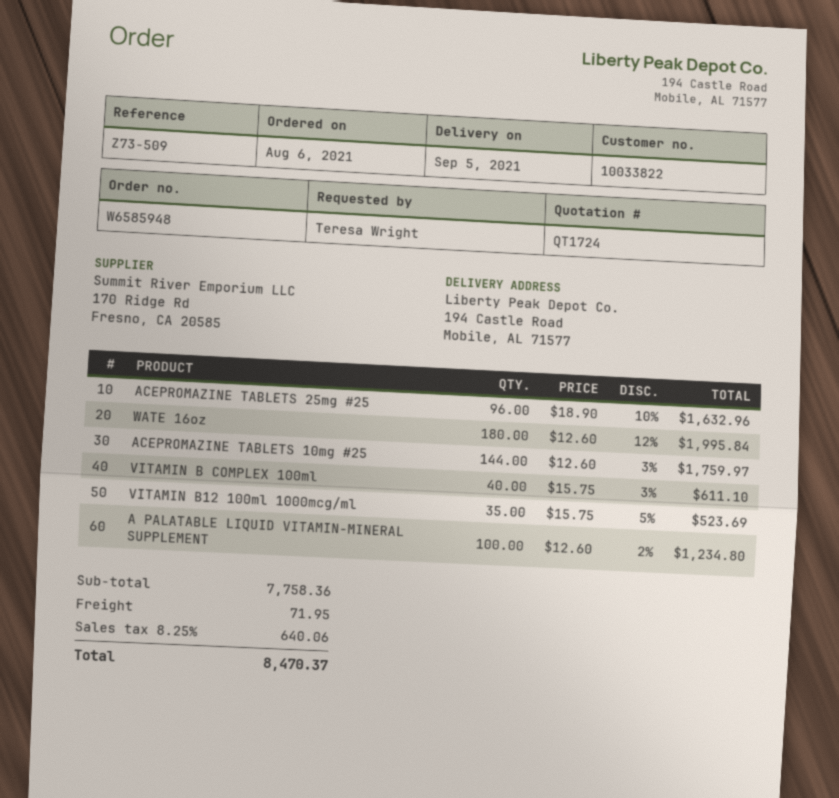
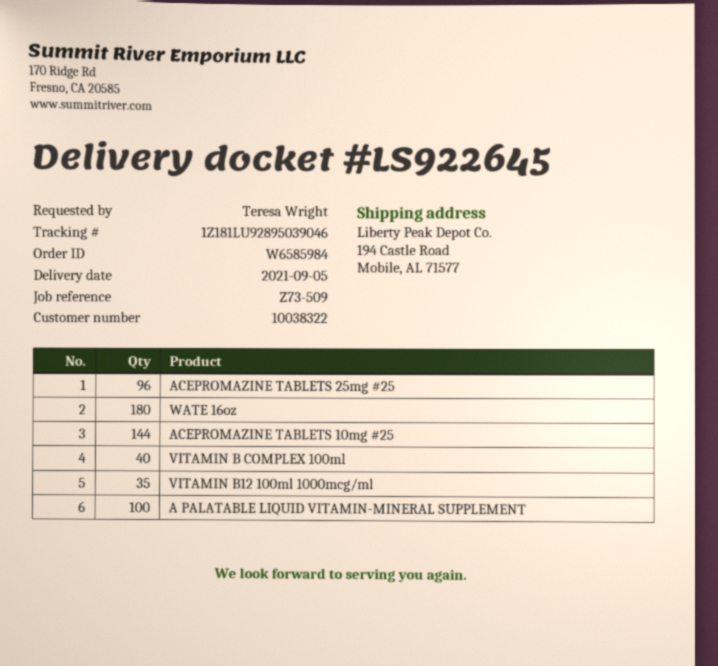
order number: W6585948 -> W6585984
customer number: 10033822 -> 10038322

